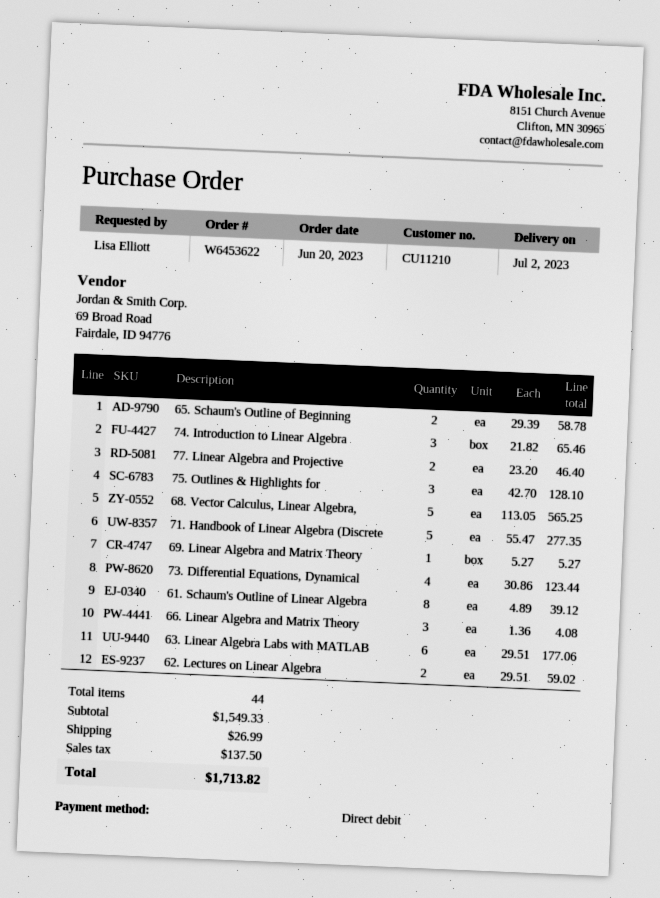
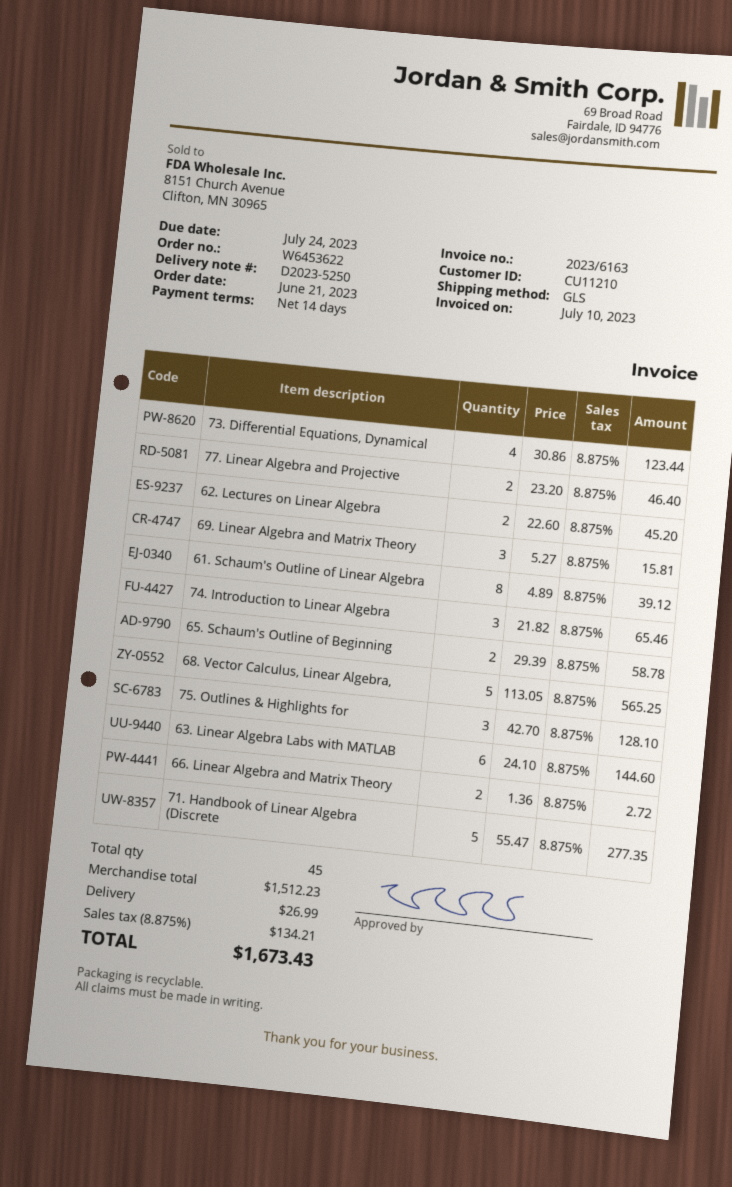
order date: 2023-06-20 -> 2023-06-21
69. Linear Algebra and Matrix Theory: 1 x 5.27 = 5.27 -> 3 x 5.27 = 15.81
66. Linear Algebra and Matrix Theory: 3 x 1.36 = 4.08 -> 2 x 1.36 = 2.72
63. Linear Algebra Labs with MATLAB: 6 x 29.51 = 177.06 -> 6 x 24.10 = 144.60
62. Lectures on Linear Algebra: 2 x 29.51 = 59.02 -> 2 x 22.60 = 45.20
total quantity: 44 -> 45
subtotal: 1549.33 -> 1512.23
tax: 137.50 -> 134.21
total: 1713.82 -> 1673.43

